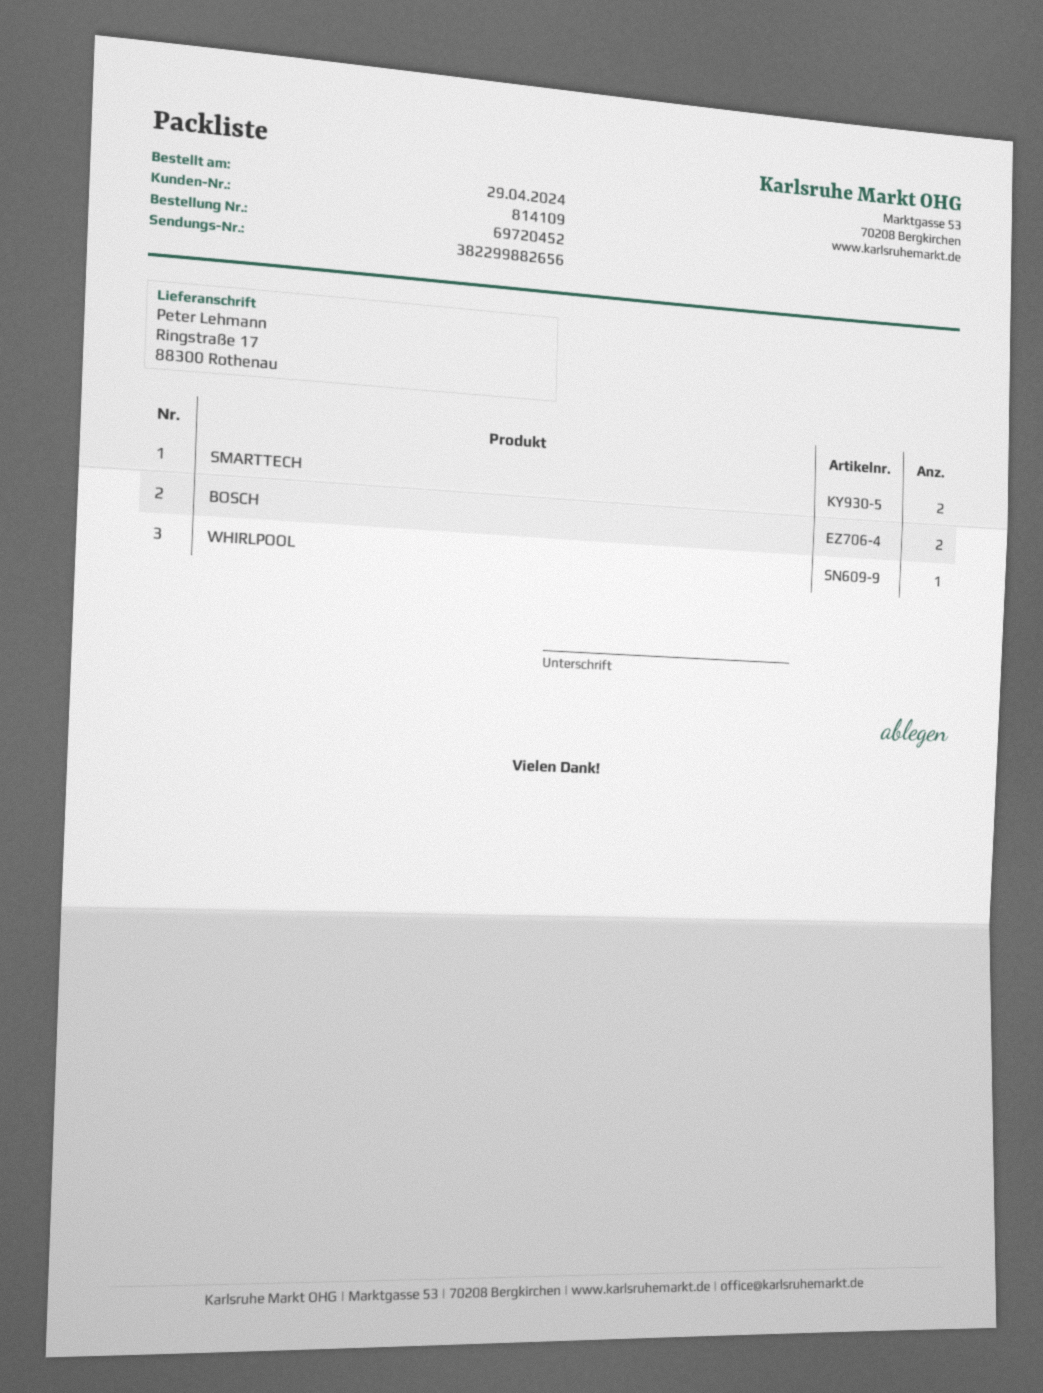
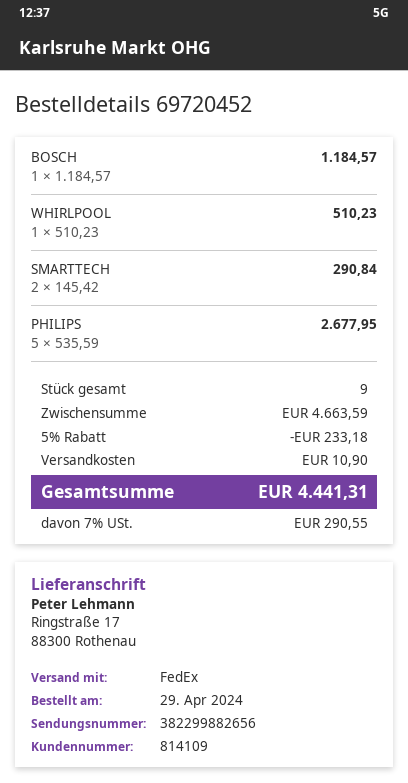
BOSCH: 2 -> 1
PHILIPS: none -> 5

